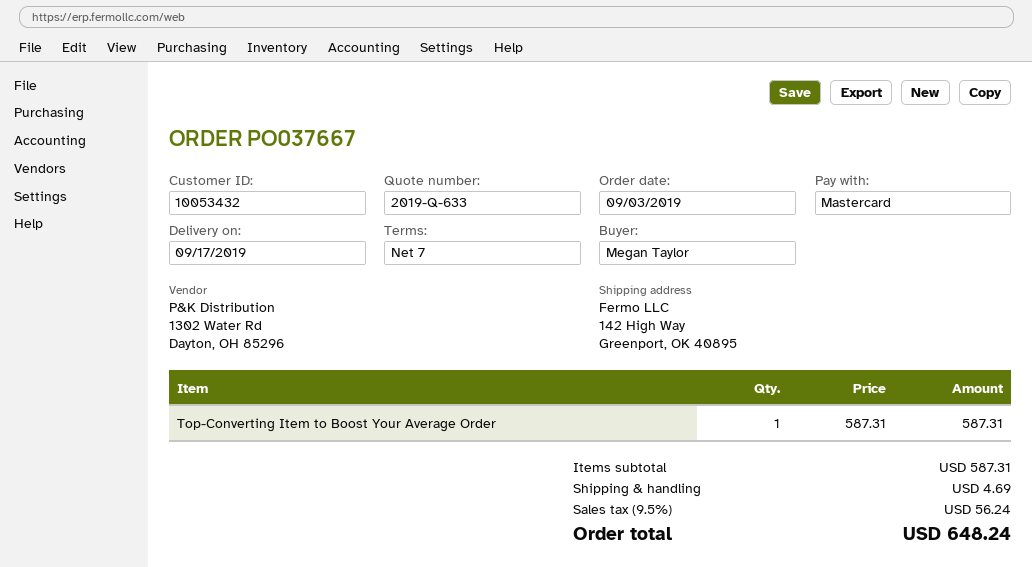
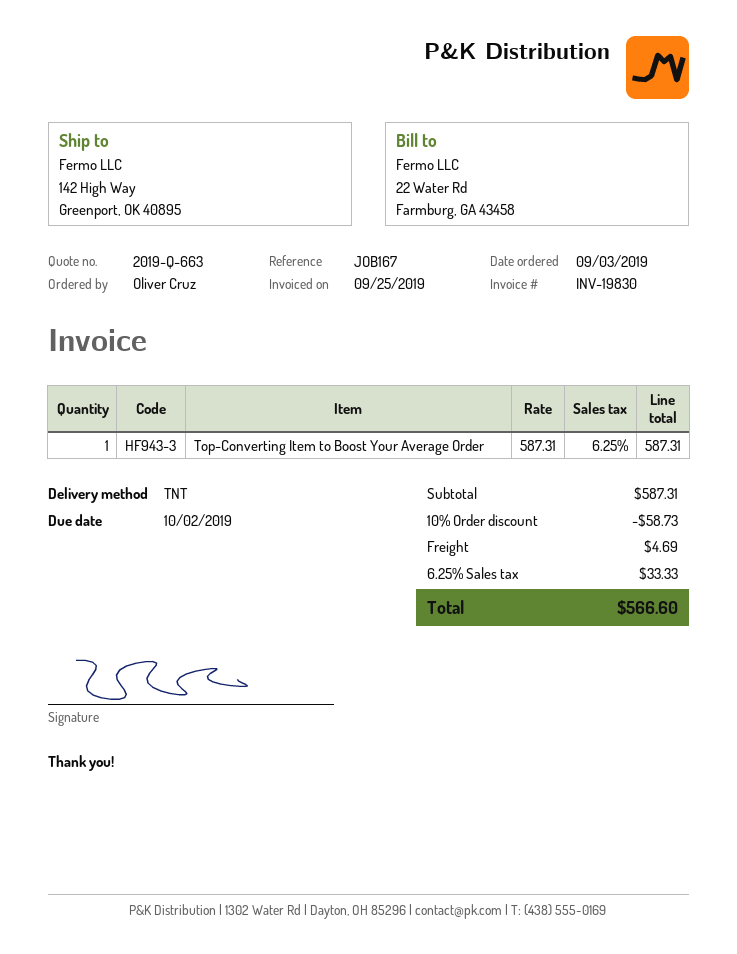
quote number: 2019-Q-633 -> 2019-Q-663
ordered by: Megan Taylor -> Oliver Cruz
discount: none -> 10% = 58.73
tax: 9.5% = 56.24 -> 6.25% = 33.33
total: 648.24 -> 566.60

